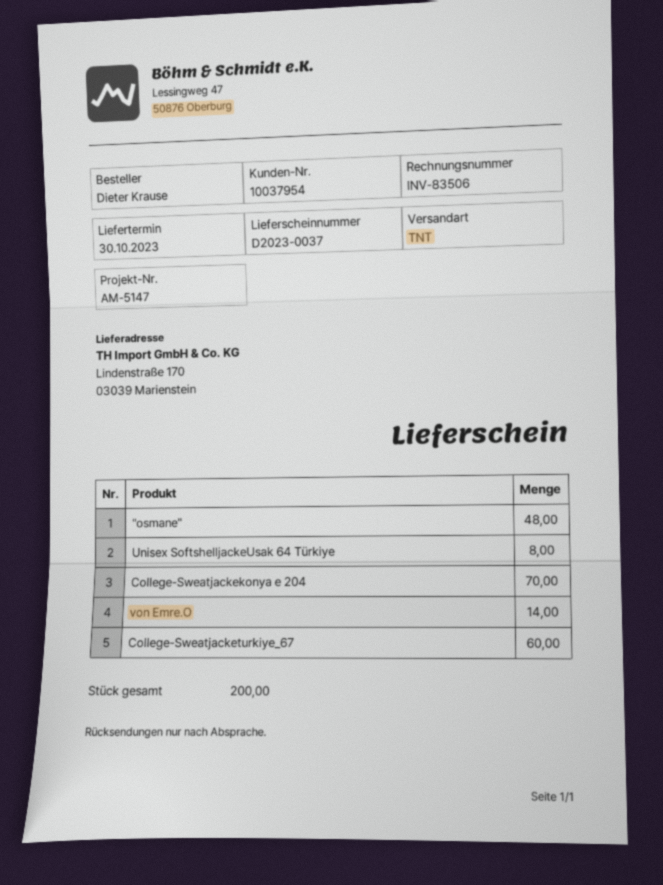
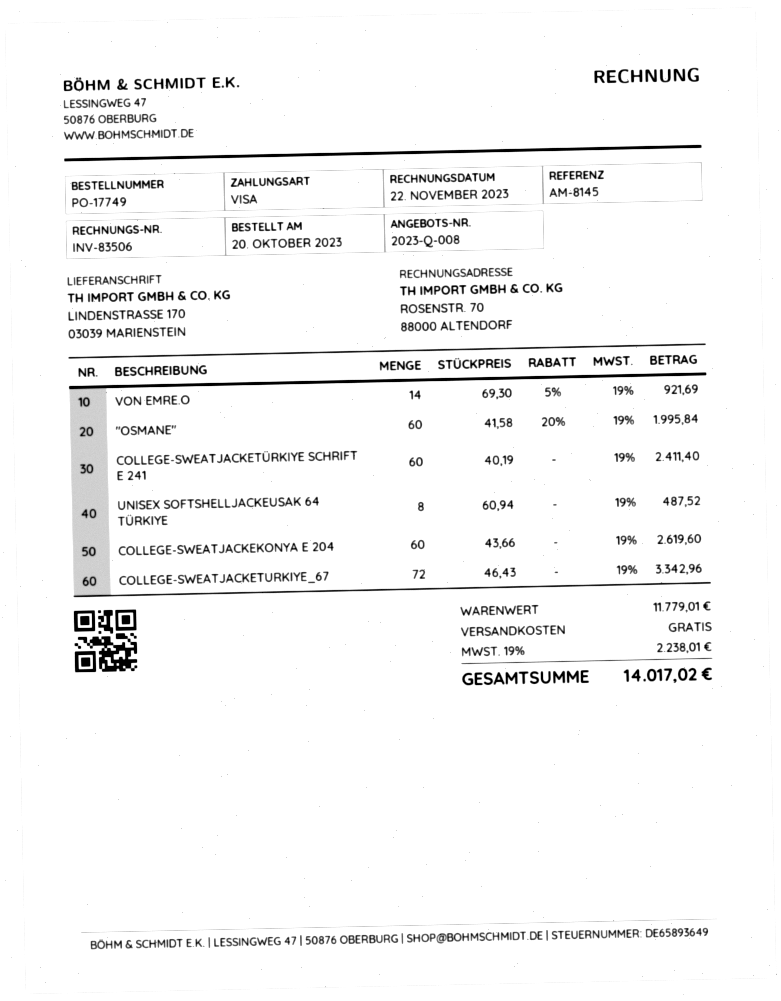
reference: AM-5147 -> AM-8145
"osmane": 48 -> 60
College-Sweatjackekonya e 204: 70 -> 60
College-Sweatjacketurkiye_67: 60 -> 72
COLLEGE-SWEATJACKETÜRKIYE SCHRIFT E 241: none -> 60

